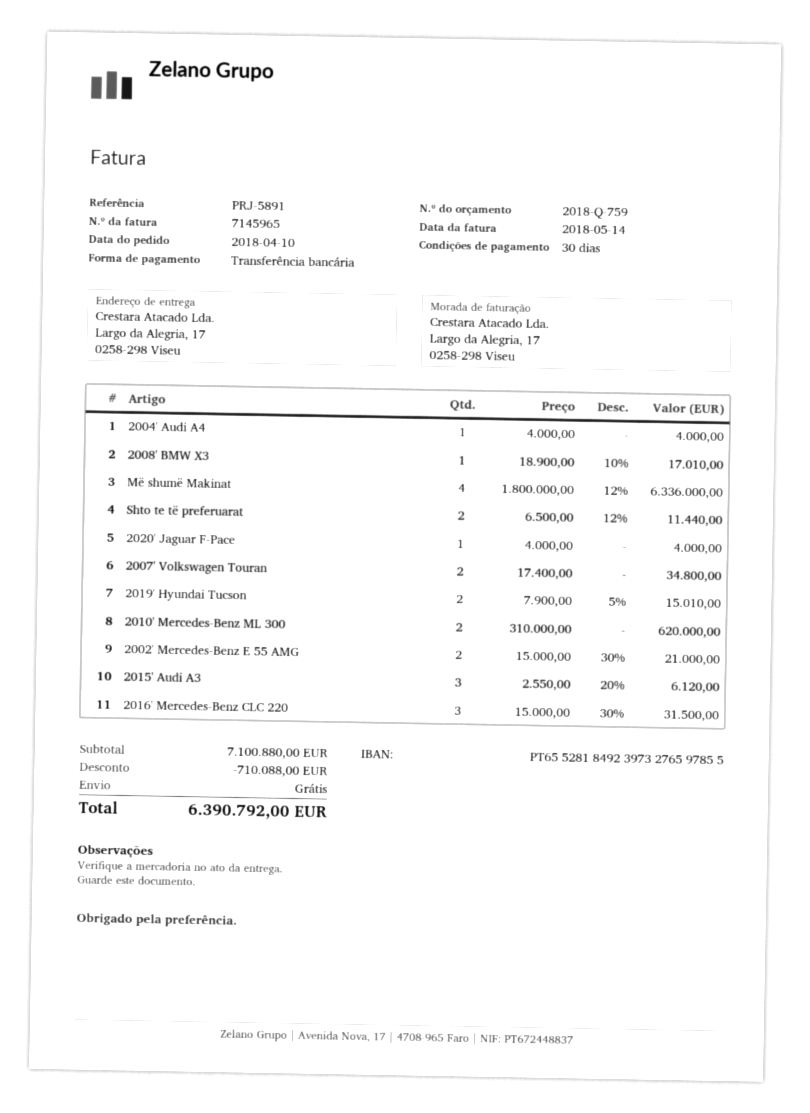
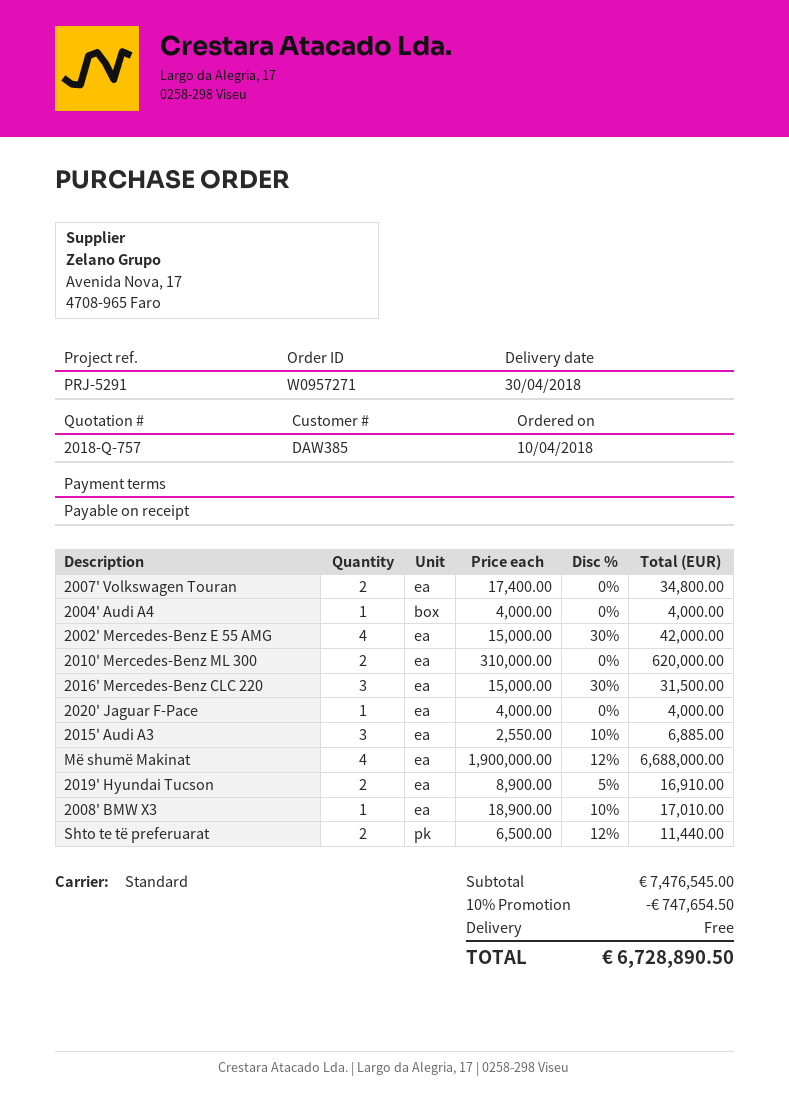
quote number: 2018-Q-759 -> 2018-Q-757
payment terms: 30 days -> on receipt
reference: PRJ-5891 -> PRJ-5291
Më shumë Makinat: 4 x 1800000.00 - 12% = 6336000.00 -> 4 x 1900000.00 - 12% = 6688000.00
2019' Hyundai Tucson: 2 x 7900.00 - 5% = 15010.00 -> 2 x 8900.00 - 5% = 16910.00
2002' Mercedes-Benz E 55 AMG: 2 x 15000.00 - 30% = 21000.00 -> 4 x 15000.00 - 30% = 42000.00
2015' Audi A3: 3 x 2550.00 - 20% = 6120.00 -> 3 x 2550.00 - 10% = 6885.00
subtotal: 7100880.00 -> 7476545.00
discount: 710088.00 -> 747654.50
total: 6390792.00 -> 6728890.50

